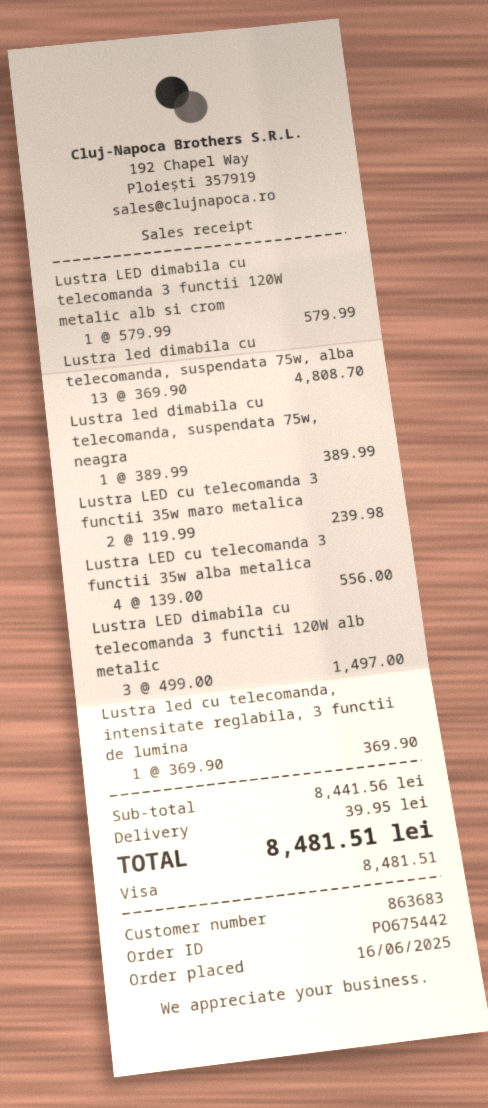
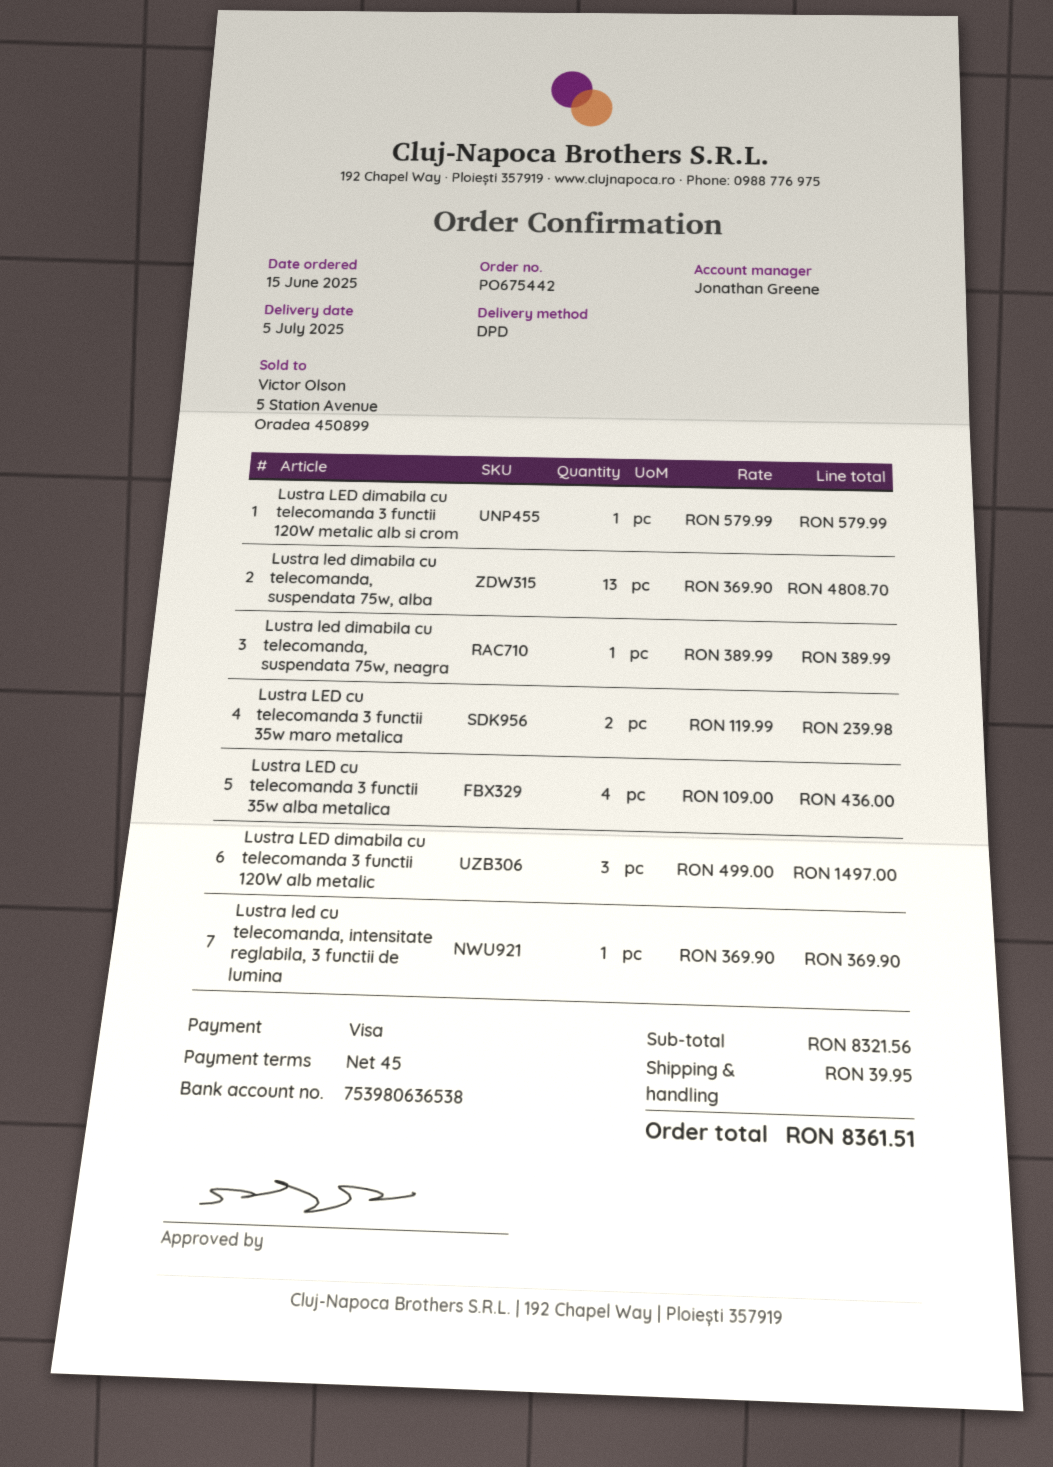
order date: 2025-06-16 -> 2025-06-15
Lustra LED cu telecomanda 3 functii 35w alba metalica: 4 x 139.00 = 556.00 -> 4 x 109.00 = 436.00
subtotal: 8441.56 -> 8321.56
total: 8481.51 -> 8361.51

